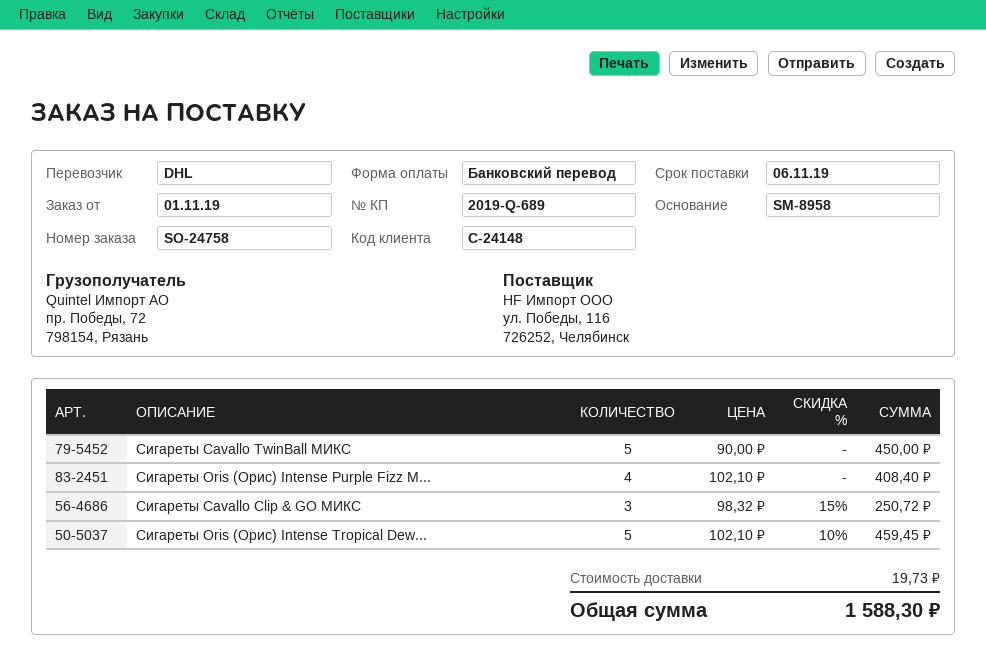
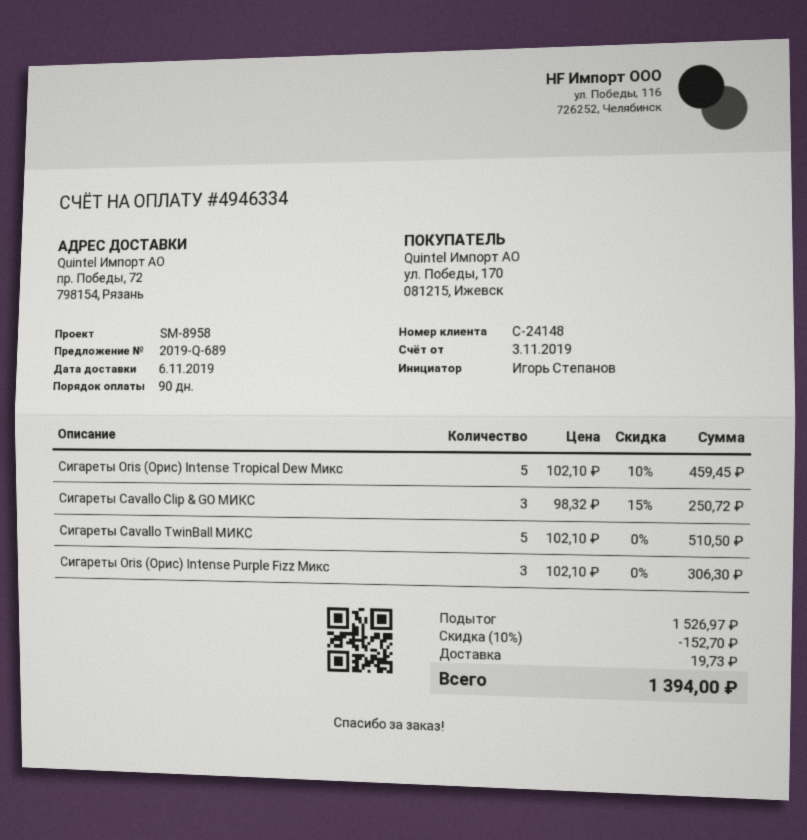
Сигареты Cavallo TwinBall МИКС: 5 x 90.00 = 450.00 -> 5 x 102.10 = 510.50
Сигареты Oris (Орис) Intense Purple Fizz М...: 4 x 102.10 = 408.40 -> 3 x 102.10 = 306.30
discount: none -> 10% = 152.70
total: 1588.30 -> 1394.00

